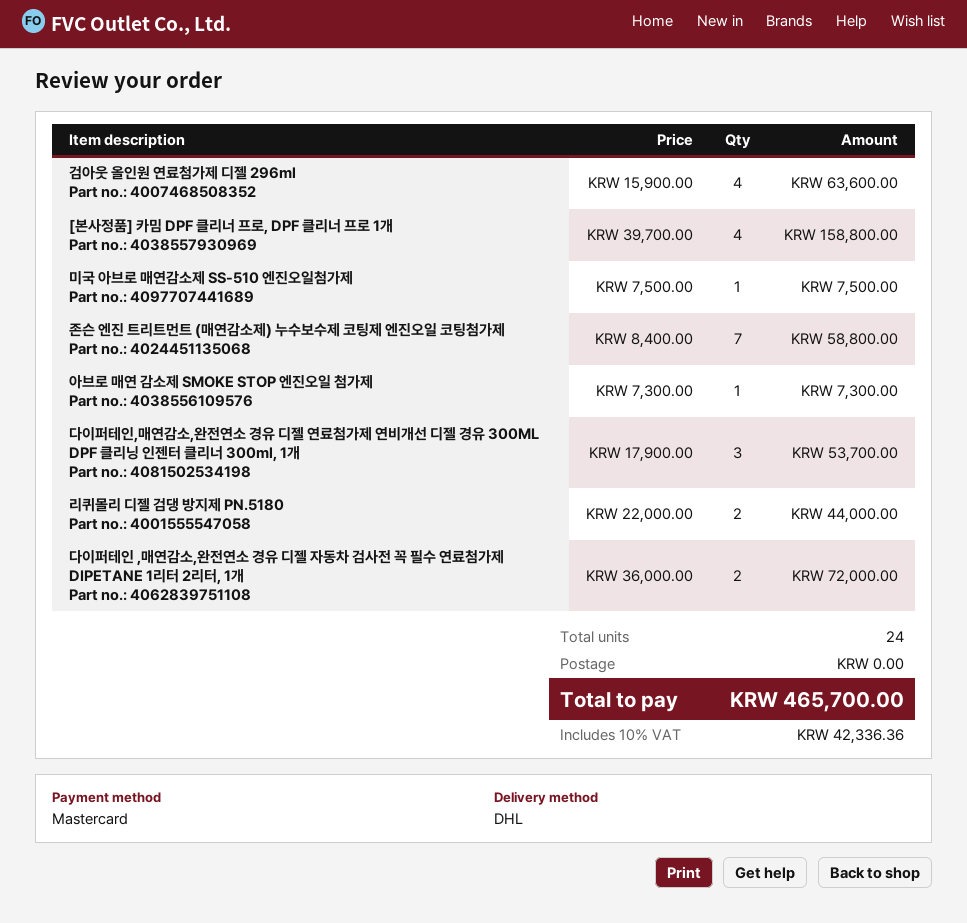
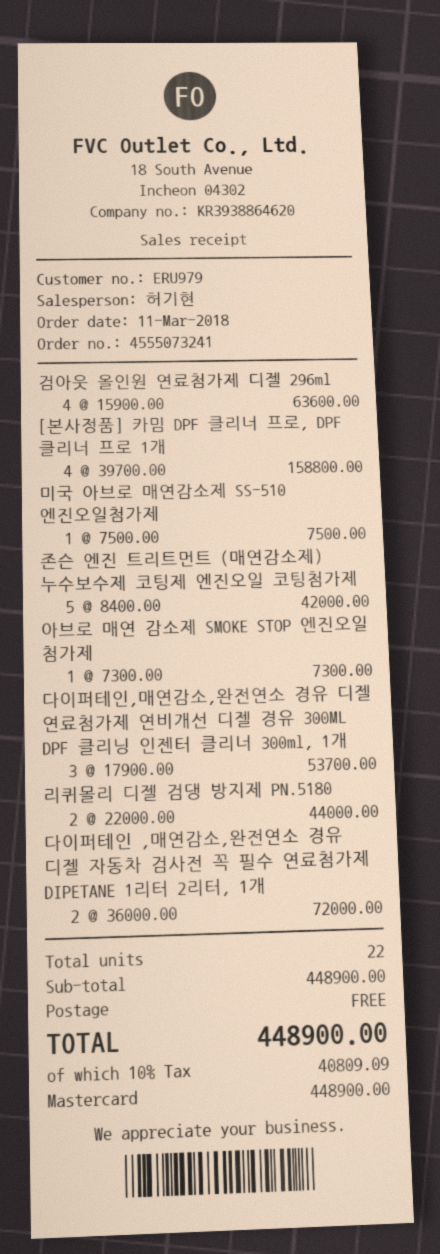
존슨 엔진 트리트먼트 (매연감소제) 누수보수제 코팅제 엔진오일 코팅첨가제: 7 x 8400.00 = 58800.00 -> 5 x 8400.00 = 42000.00
total quantity: 24 -> 22
tax: 10% = 42336.36 -> 10% = 40809.09
total: 465700.00 -> 448900.00

